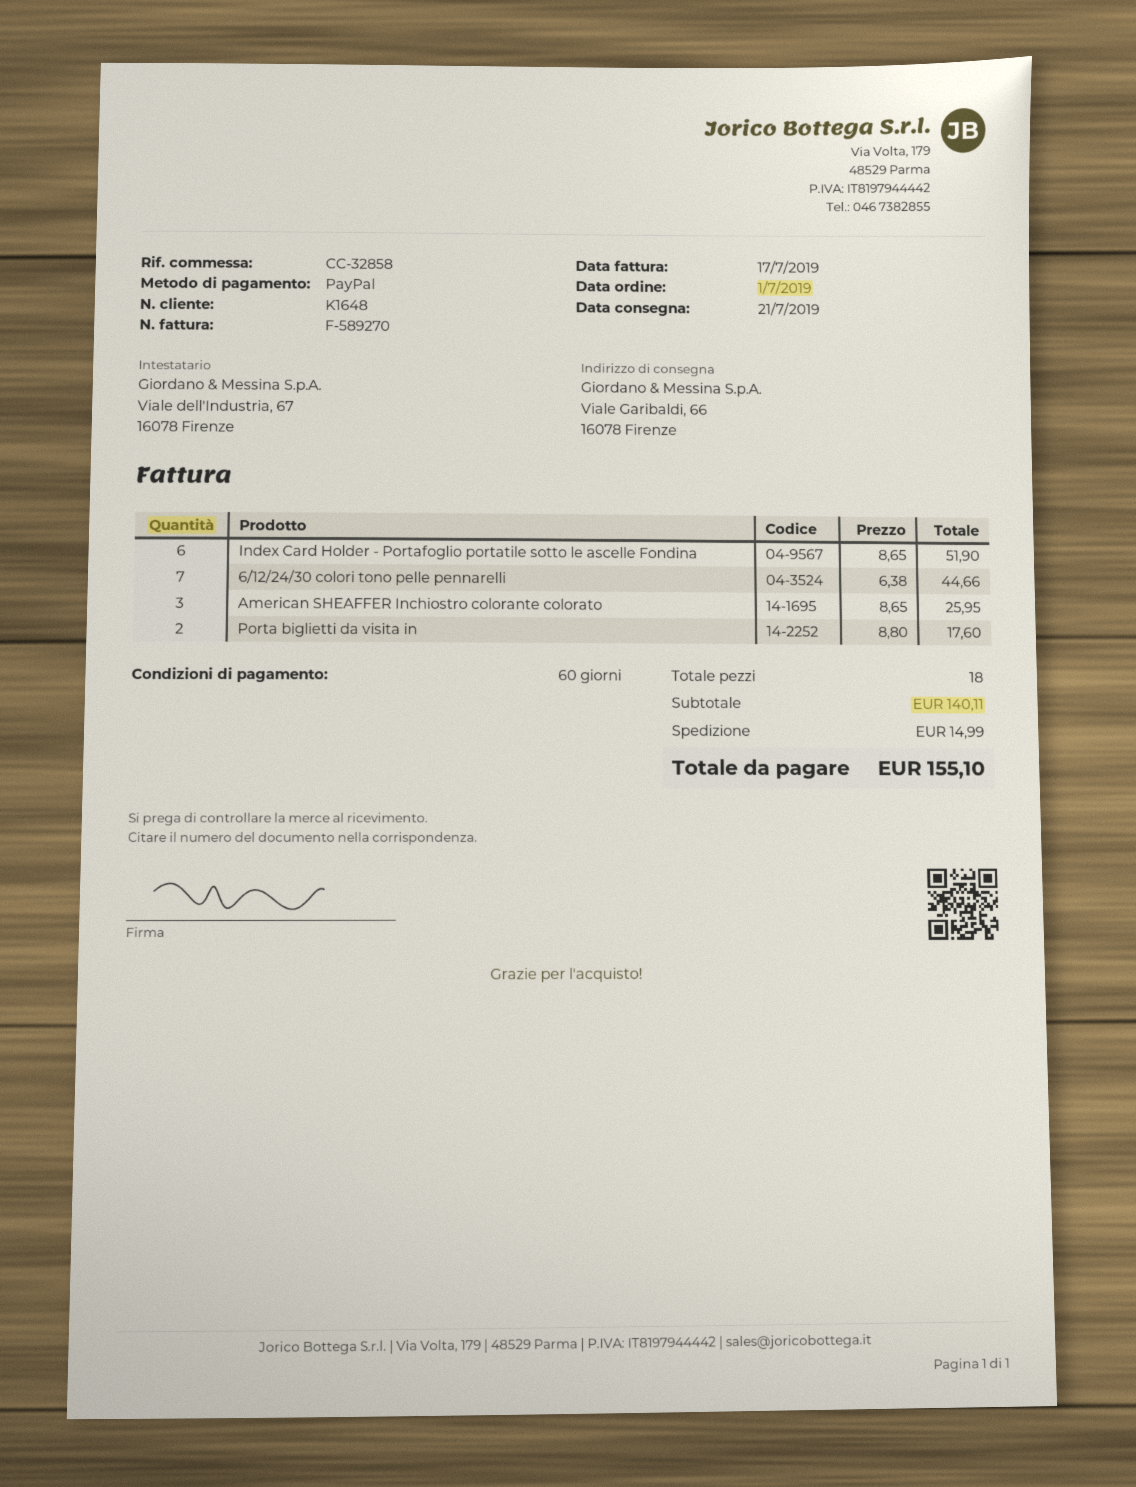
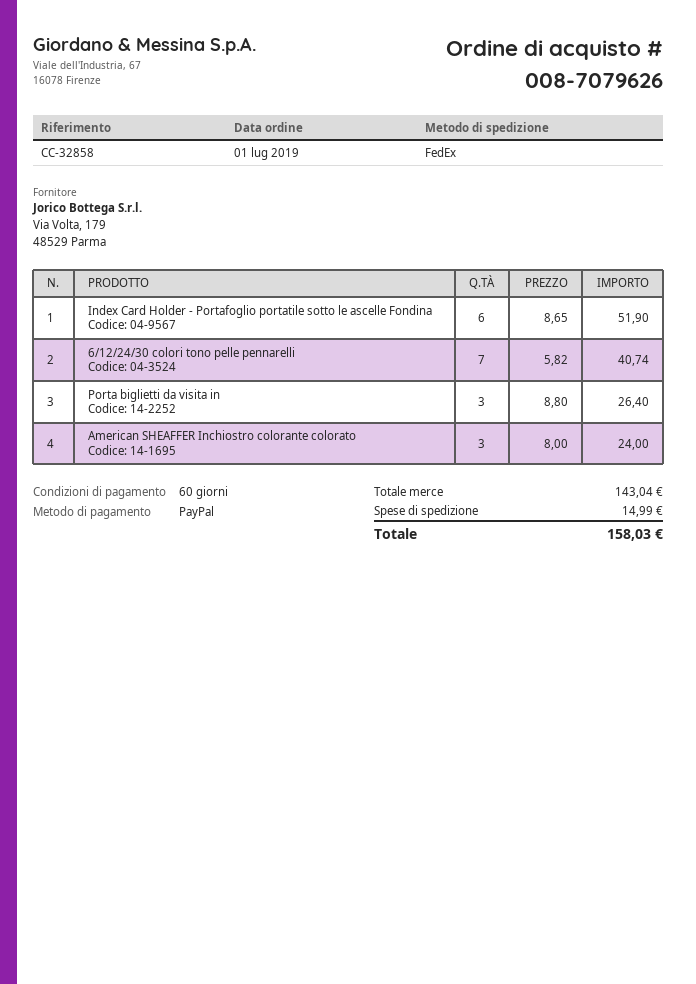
6/12/24/30 colori tono pelle pennarelli: 7 x 6.38 = 44.66 -> 7 x 5.82 = 40.74
American SHEAFFER Inchiostro colorante colorato: 3 x 8.65 = 25.95 -> 3 x 8.00 = 24.00
Porta biglietti da visita in: 2 x 8.80 = 17.60 -> 3 x 8.80 = 26.40
subtotal: 140.11 -> 143.04
total: 155.10 -> 158.03

